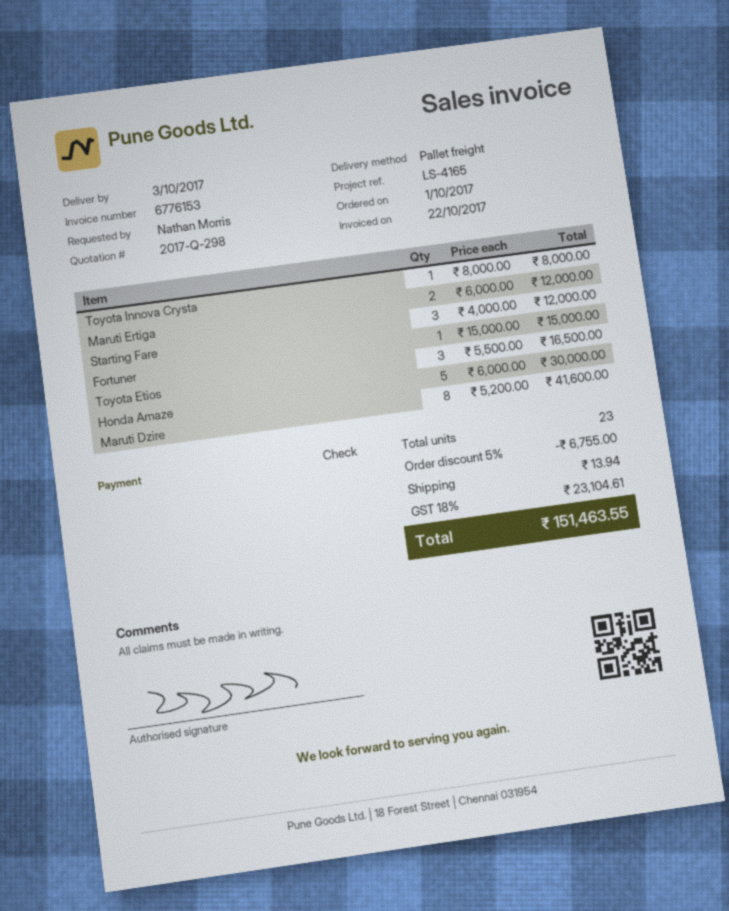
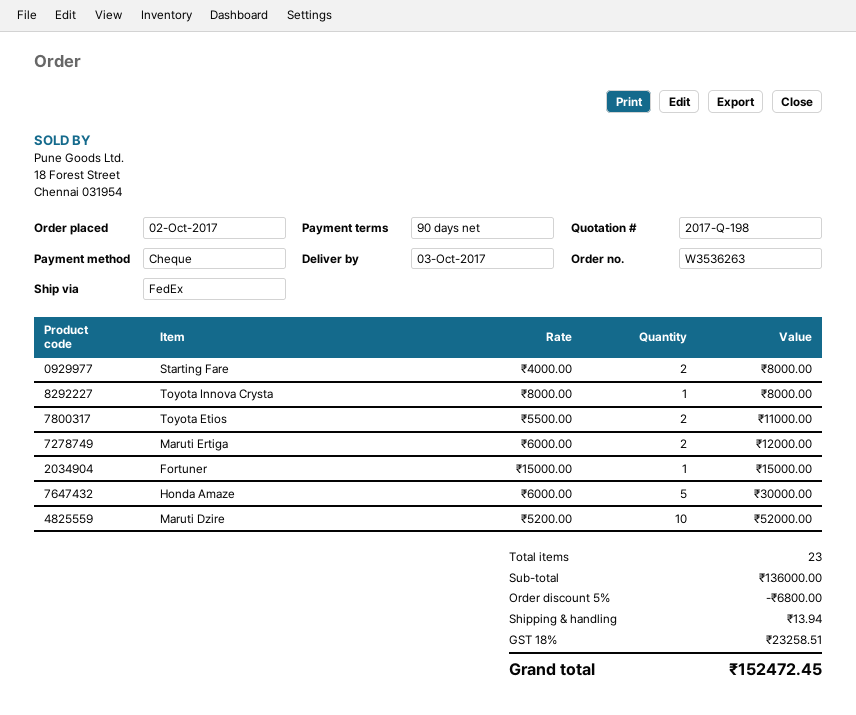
quote number: 2017-Q-298 -> 2017-Q-198
order date: 2017-10-01 -> 2017-10-02
shipping method: pallet freight -> FedEx
Starting Fare: 3 x 4000.00 = 12000.00 -> 2 x 4000.00 = 8000.00
Toyota Etios: 3 x 5500.00 = 16500.00 -> 2 x 5500.00 = 11000.00
Maruti Dzire: 8 x 5200.00 = 41600.00 -> 10 x 5200.00 = 52000.00
discount: 5% = 6755.00 -> 5% = 6800.00
tax: 18% = 23104.61 -> 18% = 23258.51
total: 151463.55 -> 152472.45

